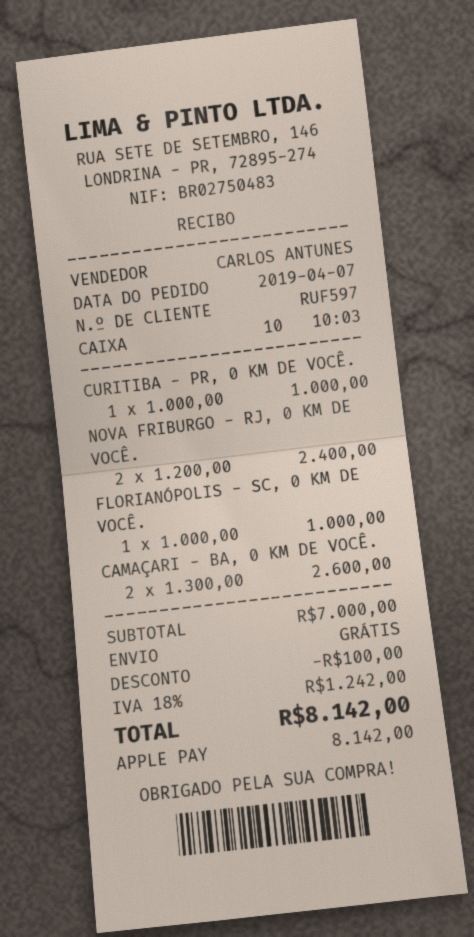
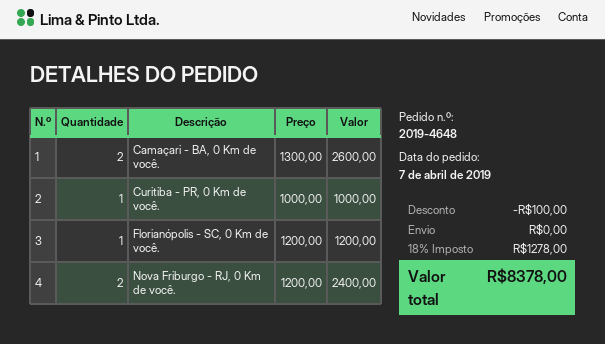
FLORIANÓPOLIS - SC, 0 KM DE VOCÊ.: 1 x 1000.00 = 1000.00 -> 1 x 1200.00 = 1200.00
tax: 18% = 1242.00 -> 18% = 1278.00
total: 8142.00 -> 8378.00

